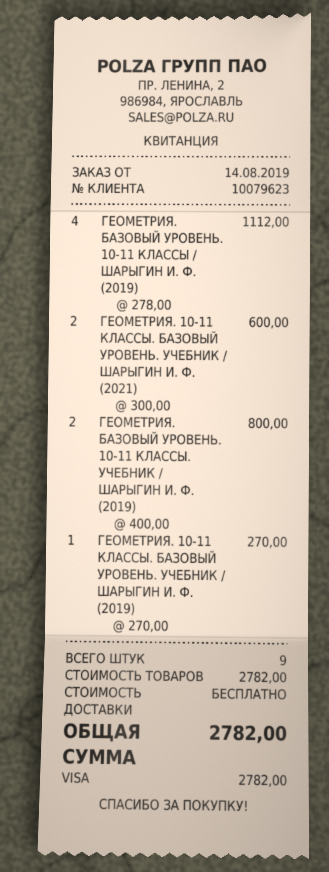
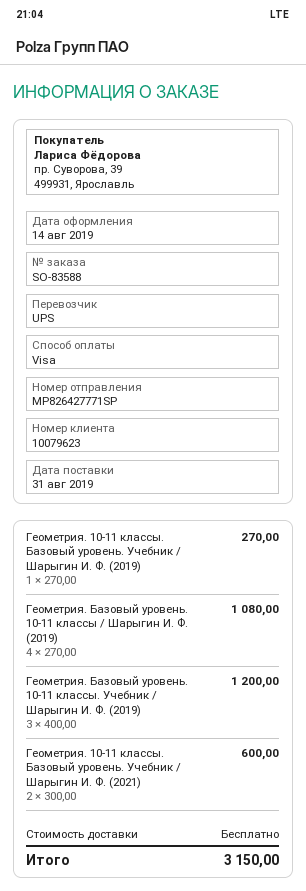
ГЕОМЕТРИЯ. БАЗОВЫЙ УРОВЕНЬ. 10-11 КЛАССЫ / ШАРЫГИН И. Ф. (2019): 4 x 278.00 = 1112.00 -> 4 x 270.00 = 1080.00
ГЕОМЕТРИЯ. БАЗОВЫЙ УРОВЕНЬ. 10-11 КЛАССЫ. УЧЕБНИК / ШАРЫГИН И. Ф. (2019): 2 x 400.00 = 800.00 -> 3 x 400.00 = 1200.00
total: 2782.00 -> 3150.00

